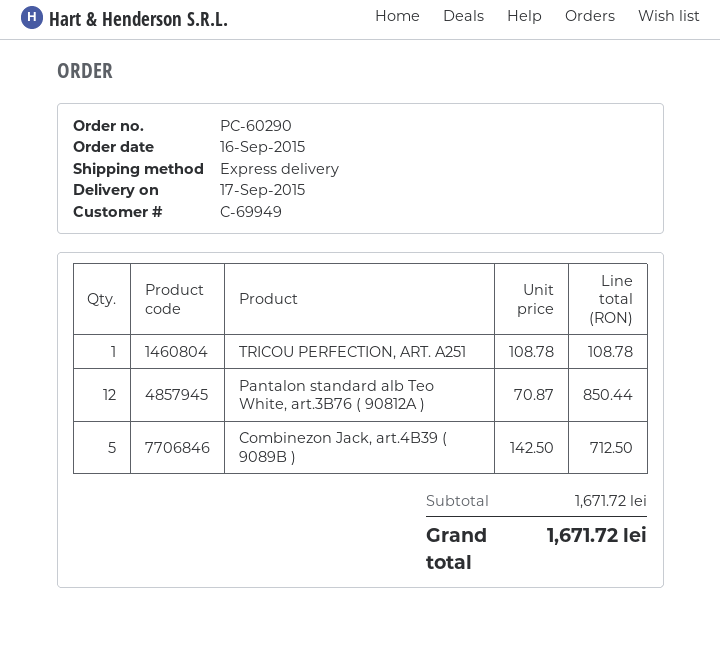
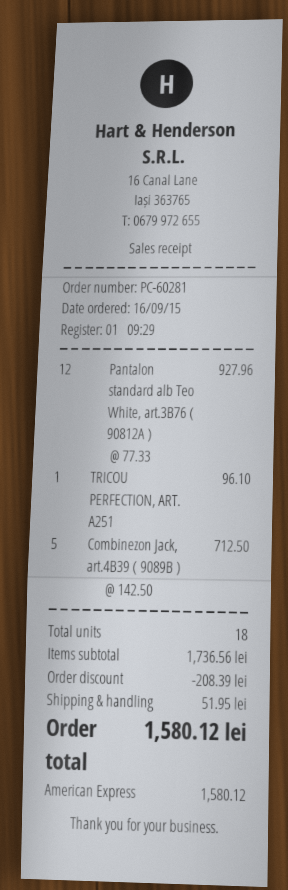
order number: PC-60290 -> PC-60281
TRICOU PERFECTION, ART. A251: 1 x 108.78 = 108.78 -> 1 x 96.10 = 96.10
Pantalon standard alb Teo White, art.3B76 ( 90812A ): 12 x 70.87 = 850.44 -> 12 x 77.33 = 927.96
subtotal: 1671.72 -> 1736.56
discount: none -> 208.39
shipping: none -> 51.95
total: 1671.72 -> 1580.12

